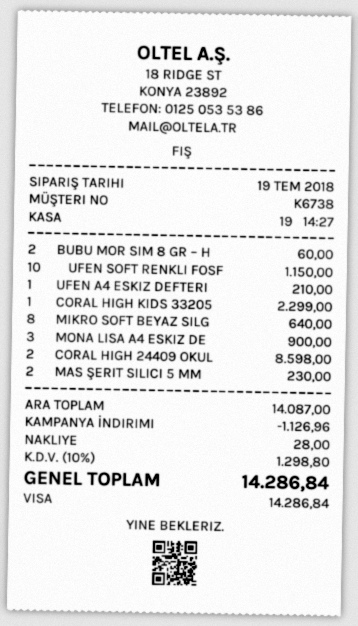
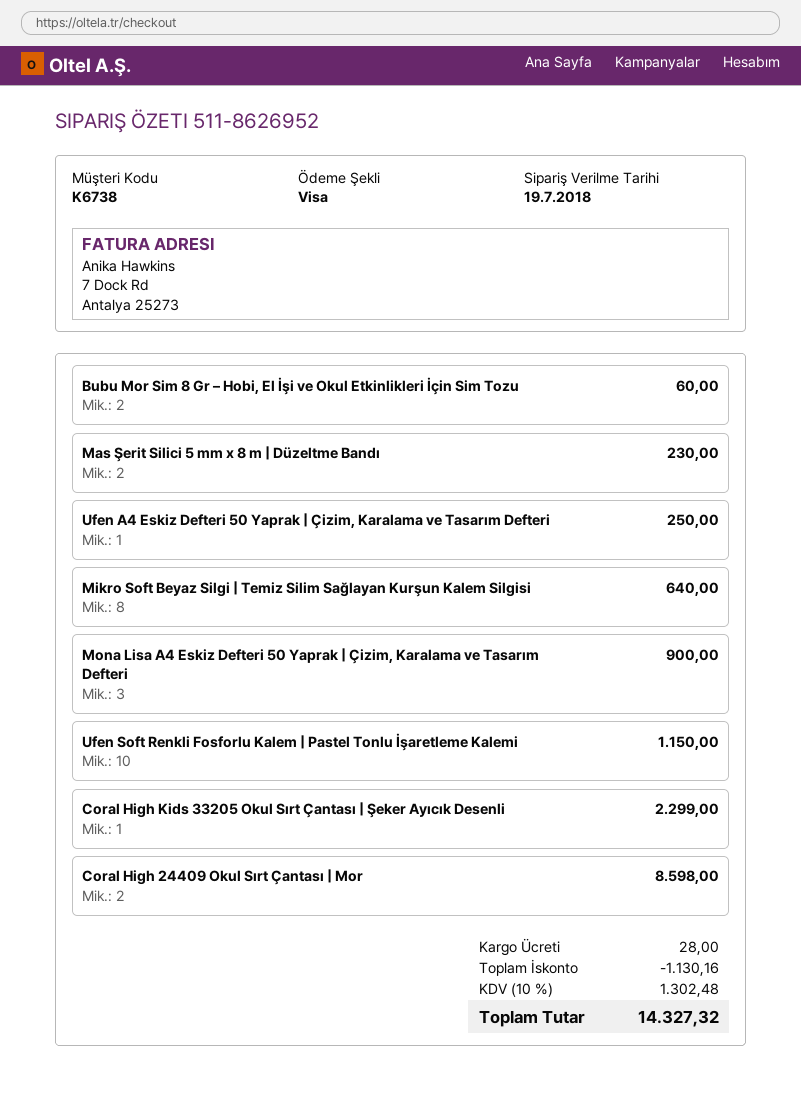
UFEN A4 ESKIZ DEFTERI: 1 for 210.00 -> 1 for 250.00
discount: 1126.96 -> 1130.16
tax: 10% = 1298.80 -> 10% = 1302.48
total: 14286.84 -> 14327.32

